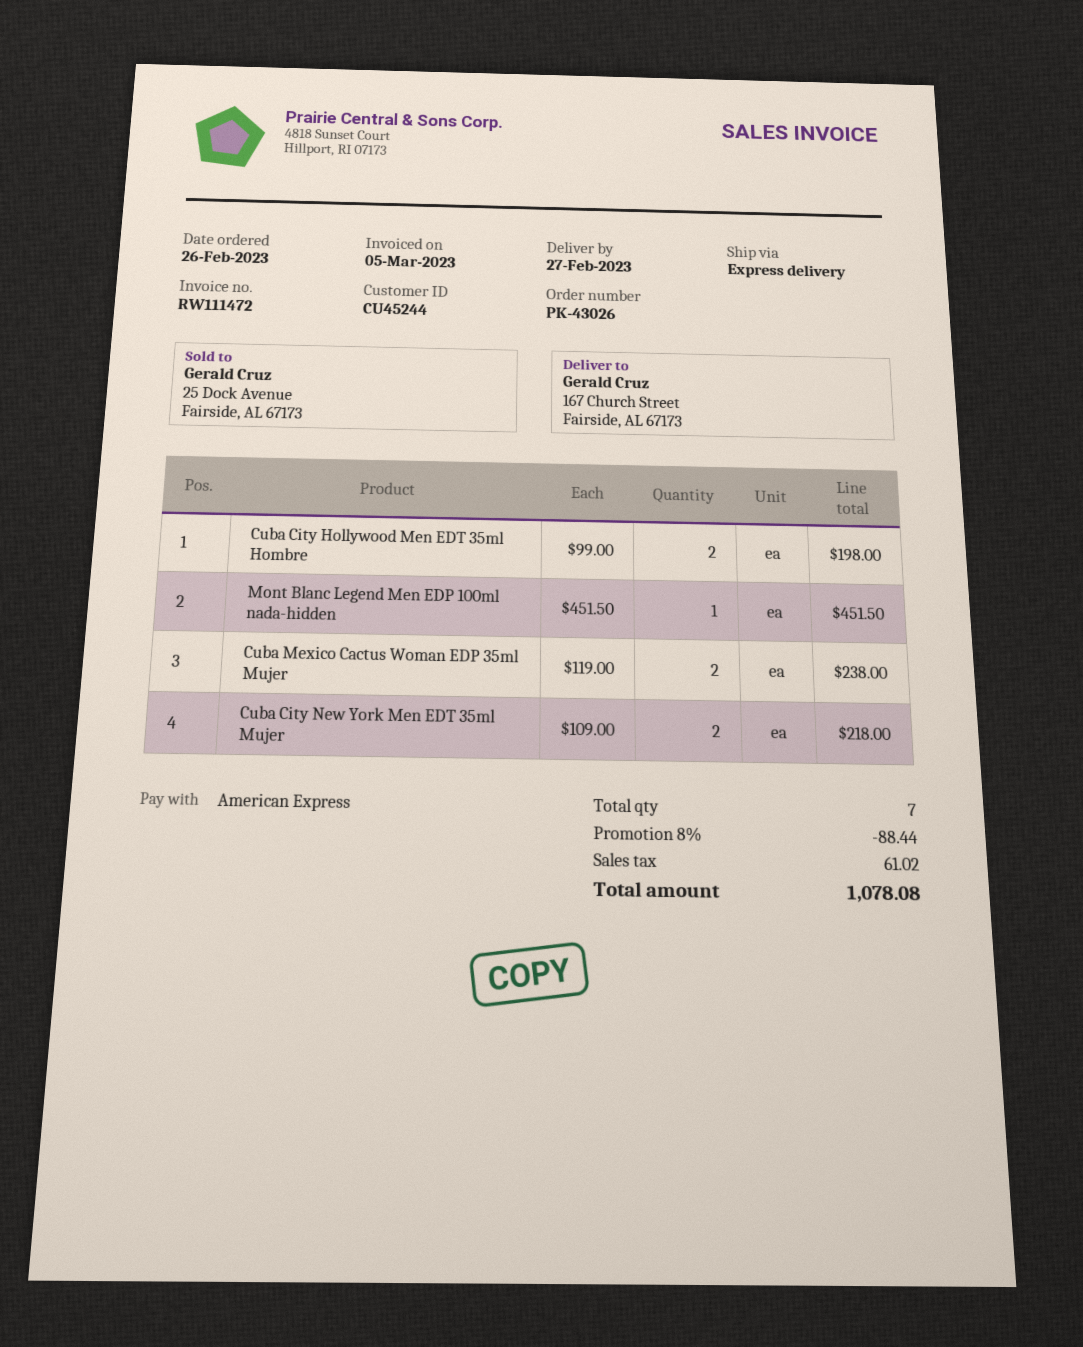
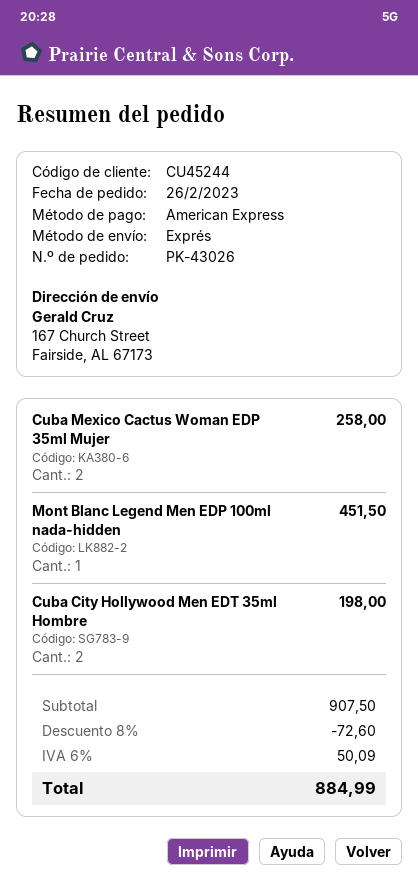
Cuba Mexico Cactus Woman EDP 35ml Mujer: 2 for 238.00 -> 2 for 258.00
Cuba City New York Men EDT 35ml Mujer: 2 for 218.00 -> none
discount: 8% = 88.44 -> 8% = 72.60
tax: 61.02 -> 50.09
total: 1078.08 -> 884.99

